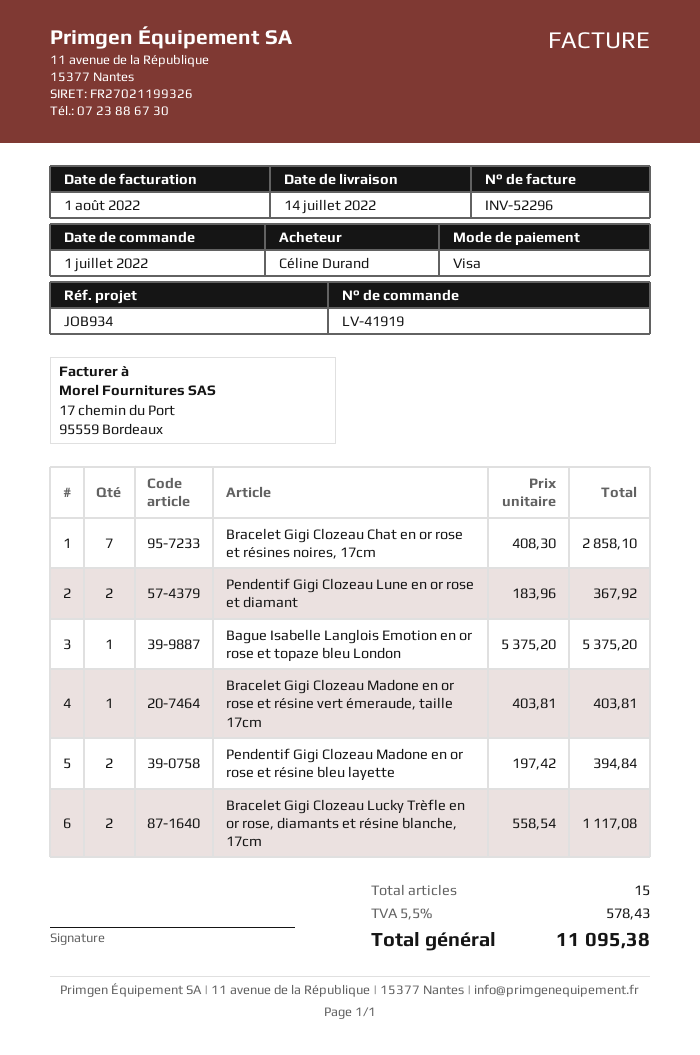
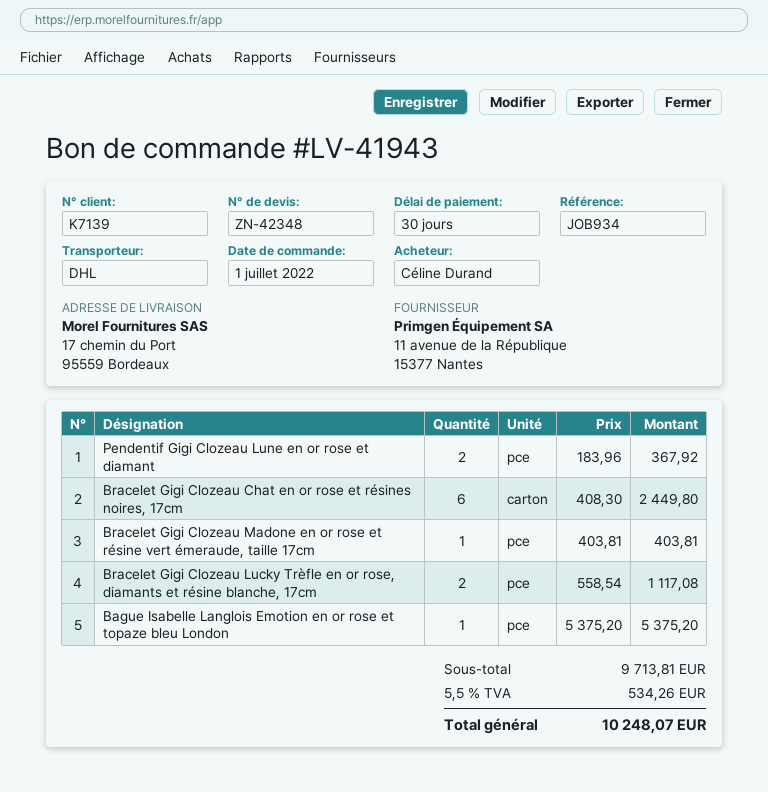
order number: LV-41919 -> LV-41943
Bracelet Gigi Clozeau Chat en or rose et résines noires, 17cm: 7 x 408.30 = 2858.10 -> 6 x 408.30 = 2449.80
Pendentif Gigi Clozeau Madone en or rose et résine bleu layette: 2 x 197.42 = 394.84 -> none
tax: 5.5% = 578.43 -> 5.5% = 534.26
total: 11095.38 -> 10248.07

